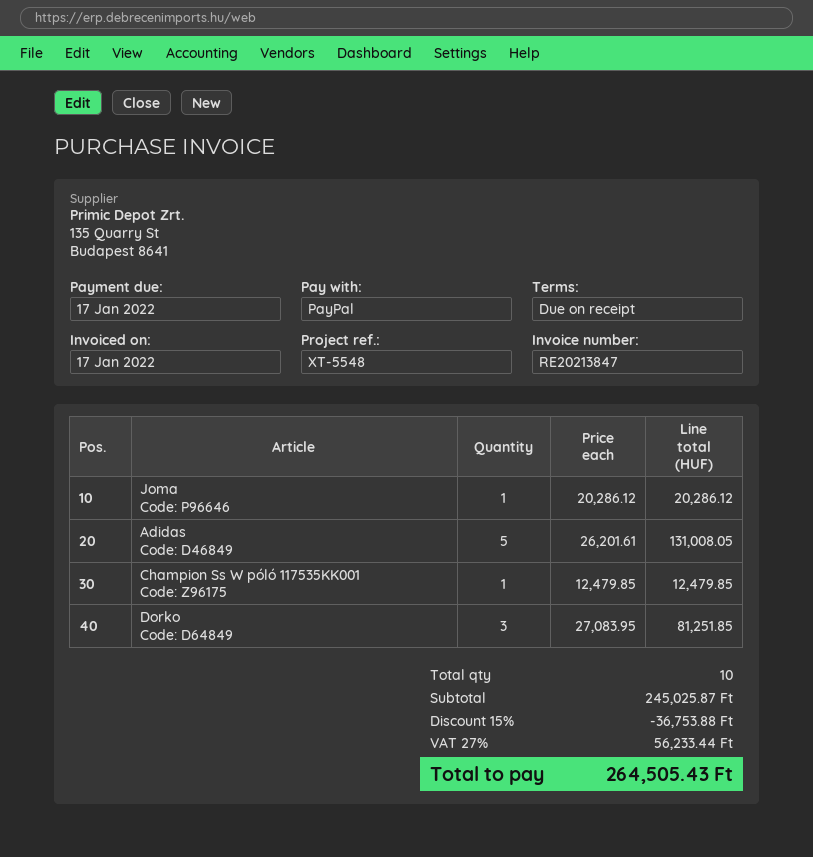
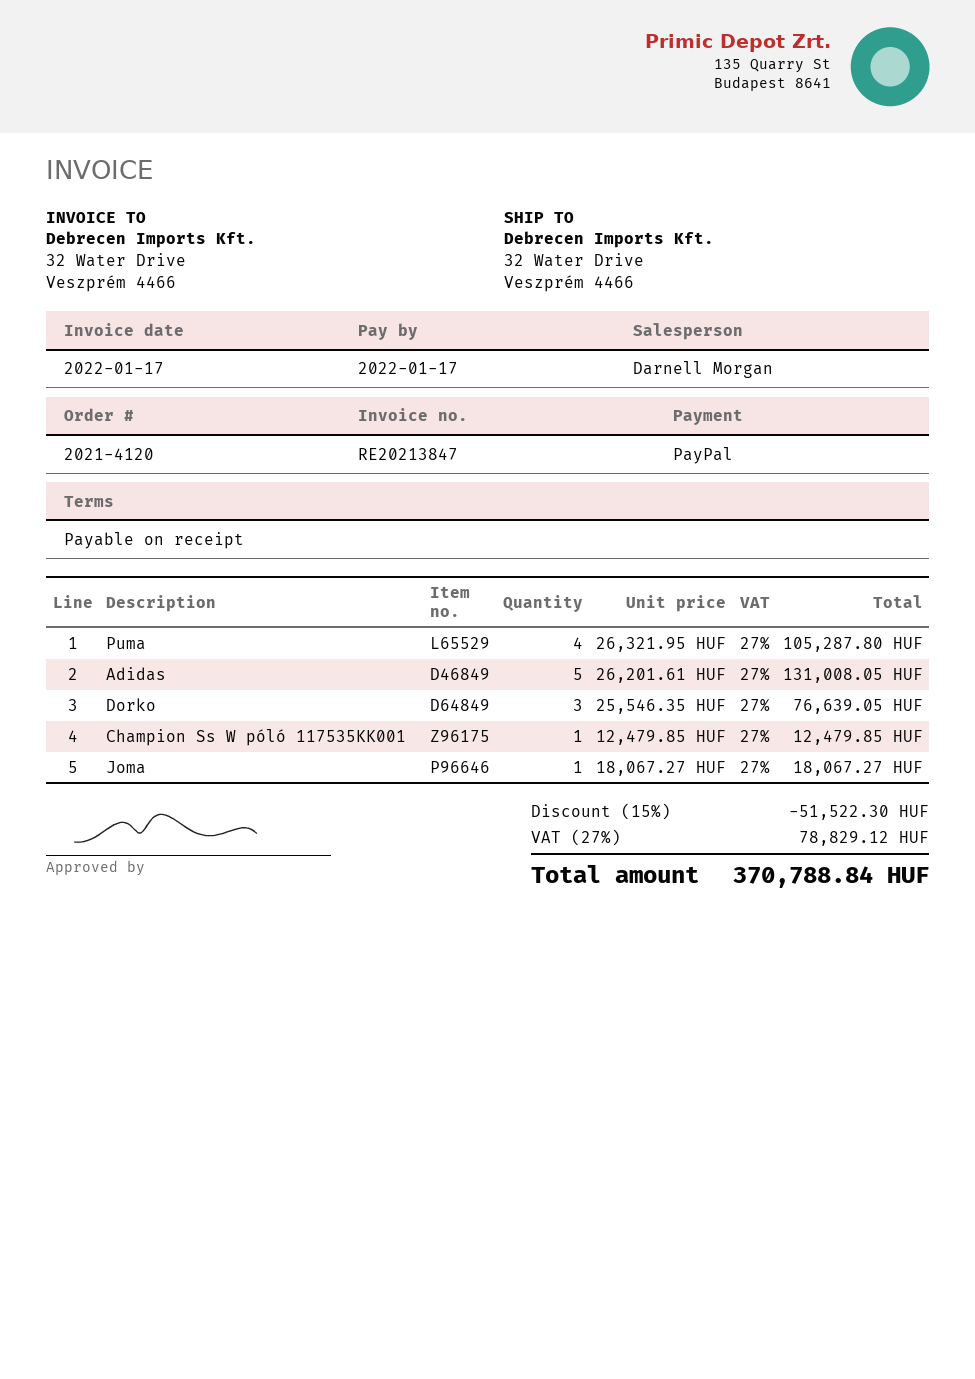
Joma: 1 x 20286.12 = 20286.12 -> 1 x 18067.27 = 18067.27
Dorko: 3 x 27083.95 = 81251.85 -> 3 x 25546.35 = 76639.05
Puma: none -> 4 x 26321.95 = 105287.80
discount: 15% = 36753.88 -> 15% = 51522.30
tax: 27% = 56233.44 -> 27% = 78829.12
total: 264505.43 -> 370788.84

